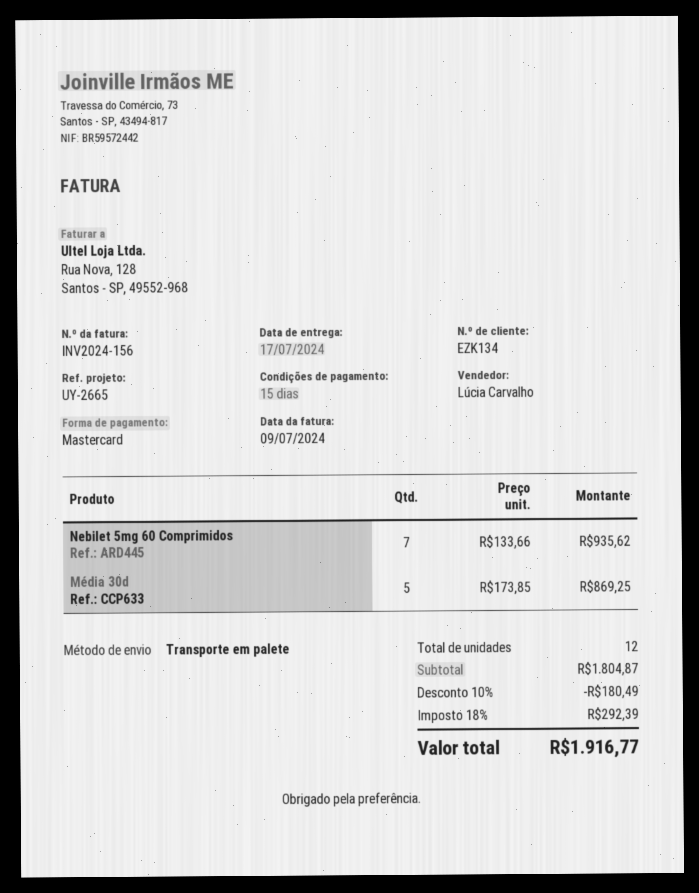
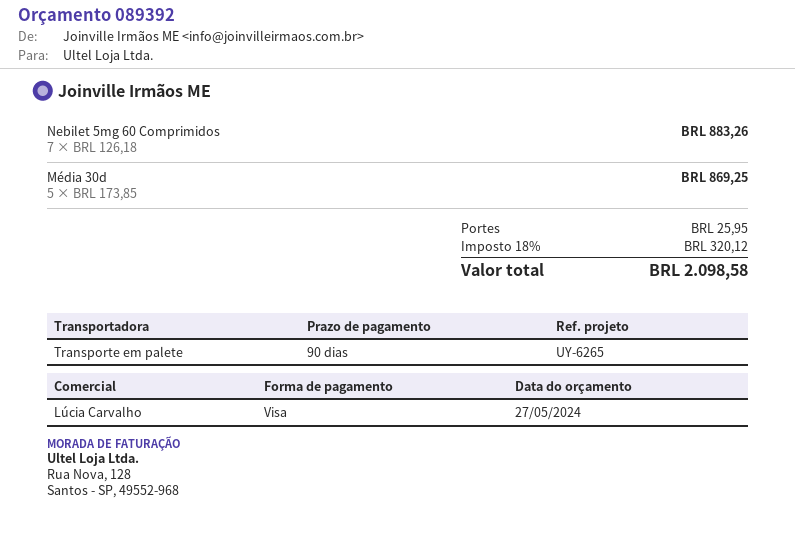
payment terms: 15 days -> 90 days
reference: UY-2665 -> UY-6265
payment method: Mastercard -> Visa
Nebilet 5mg 60 Comprimidos: 7 x 133.66 = 935.62 -> 7 x 126.18 = 883.26
discount: 10% = 180.49 -> none
shipping: none -> 25.95
tax: 18% = 292.39 -> 18% = 320.12
total: 1916.77 -> 2098.58

